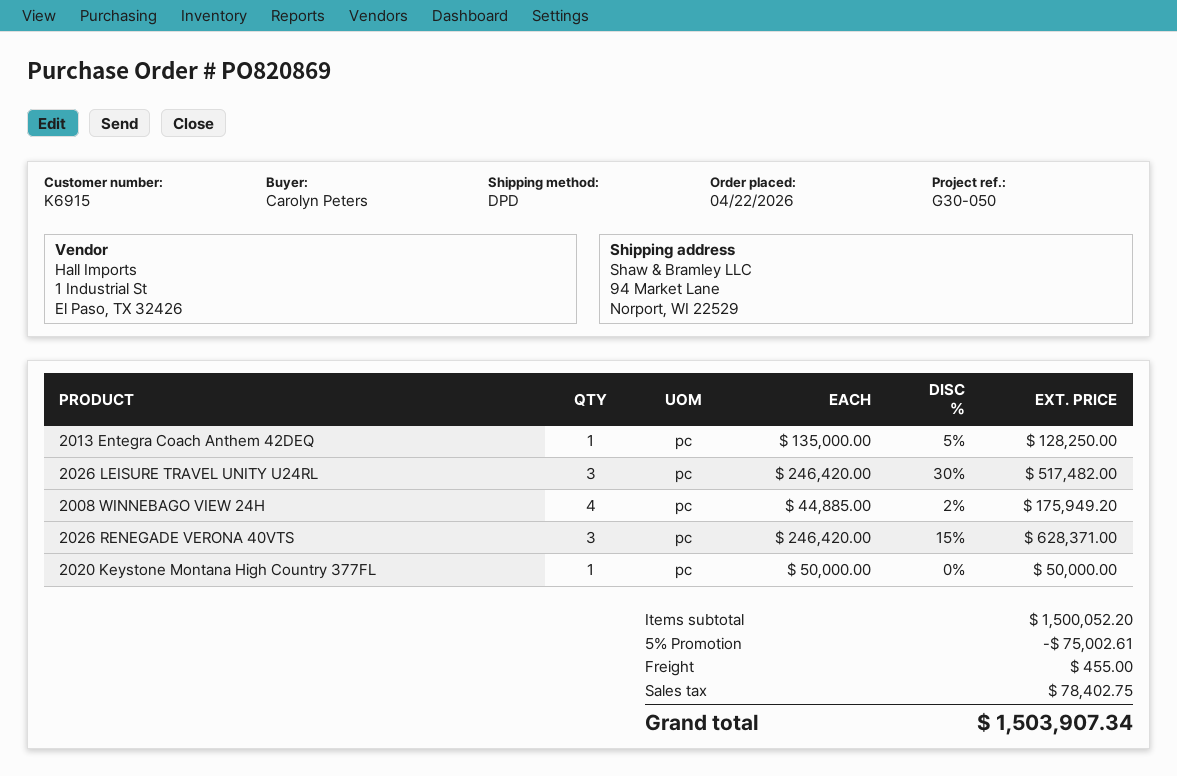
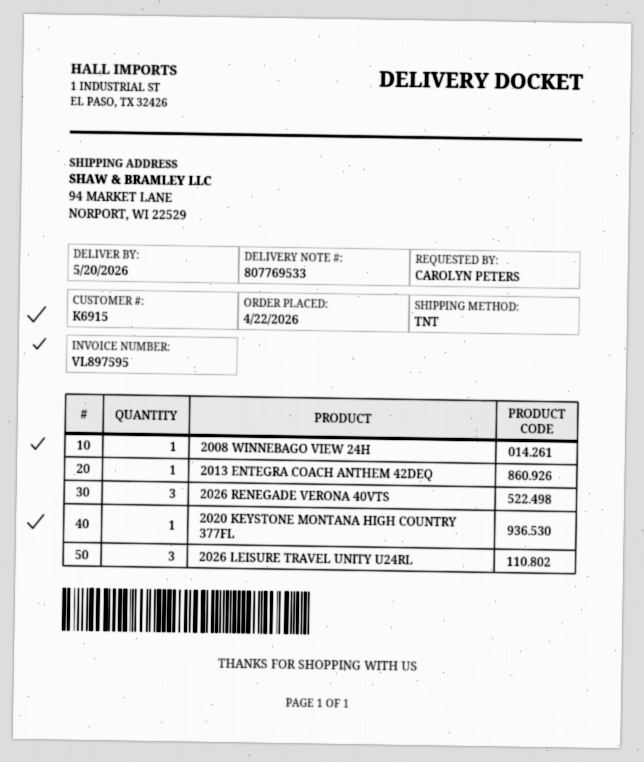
shipping method: DPD -> TNT
2008 WINNEBAGO VIEW 24H: 4 -> 1

